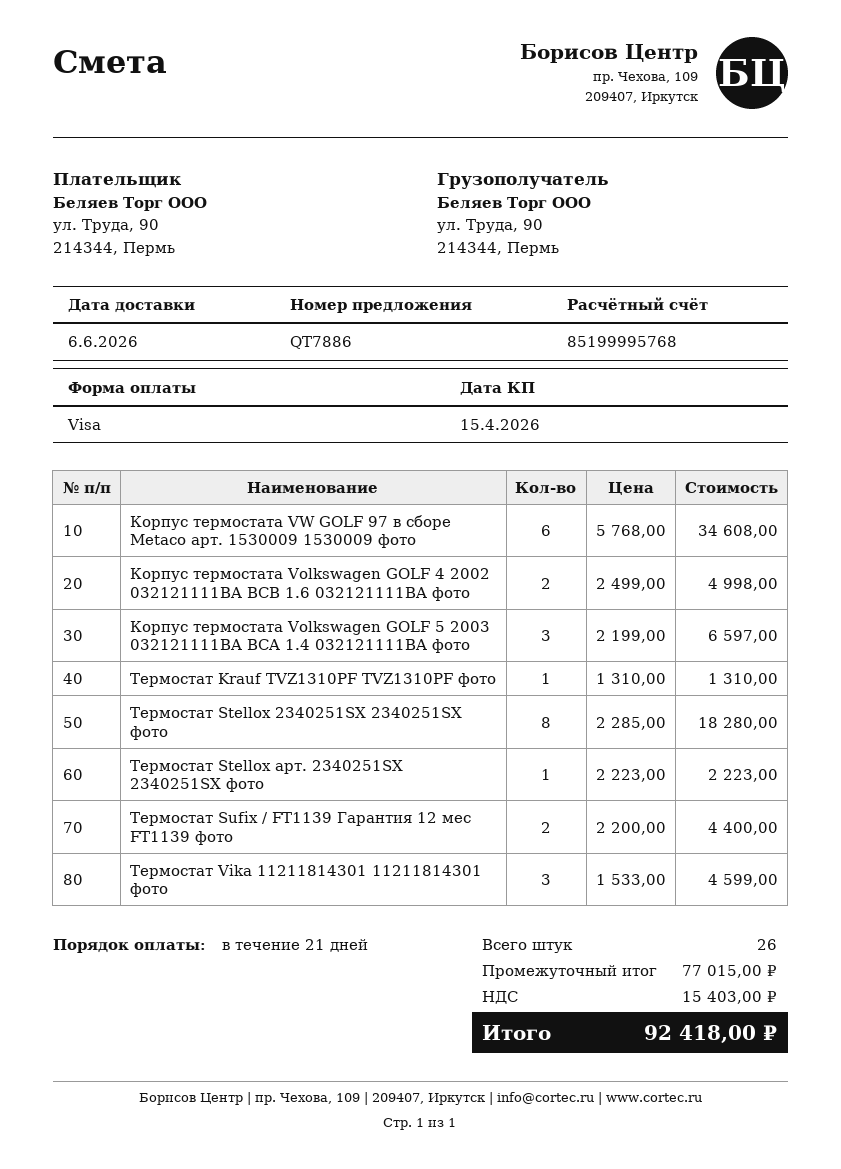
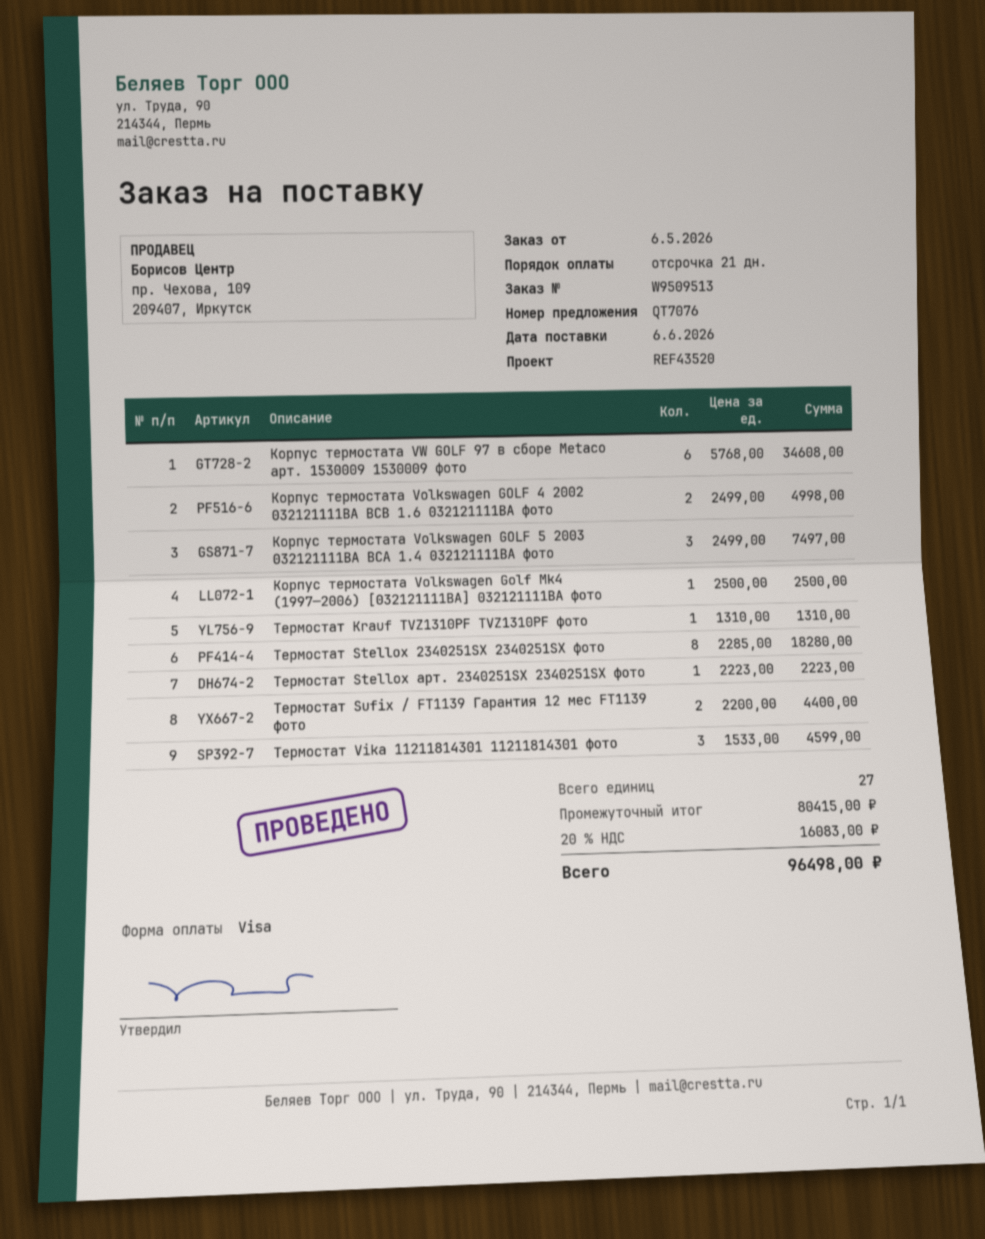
quote number: QT7886 -> QT7076
Корпус термостата Volkswagen GOLF 5 2003 032121111BA BCA 1.4 032121111BA фото: 3 x 2199.00 = 6597.00 -> 3 x 2499.00 = 7497.00
Корпус термостата Volkswagen Golf Mk4 (1997—2006) [032121111BA] 032121111BA фото: none -> 1 x 2500.00 = 2500.00
total quantity: 26 -> 27
subtotal: 77015.00 -> 80415.00
tax: 15403.00 -> 16083.00
total: 92418.00 -> 96498.00

